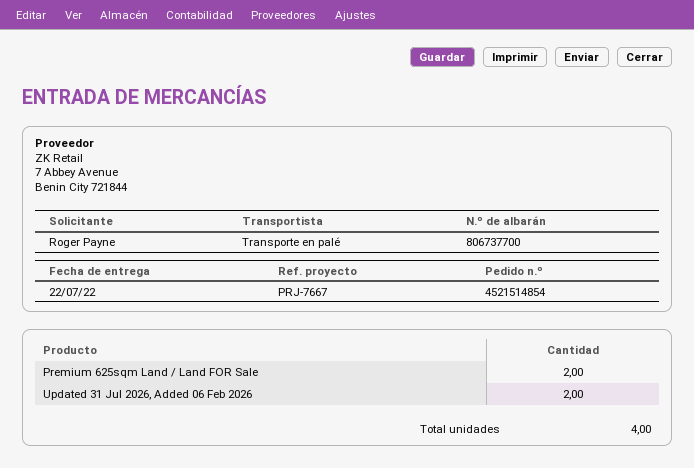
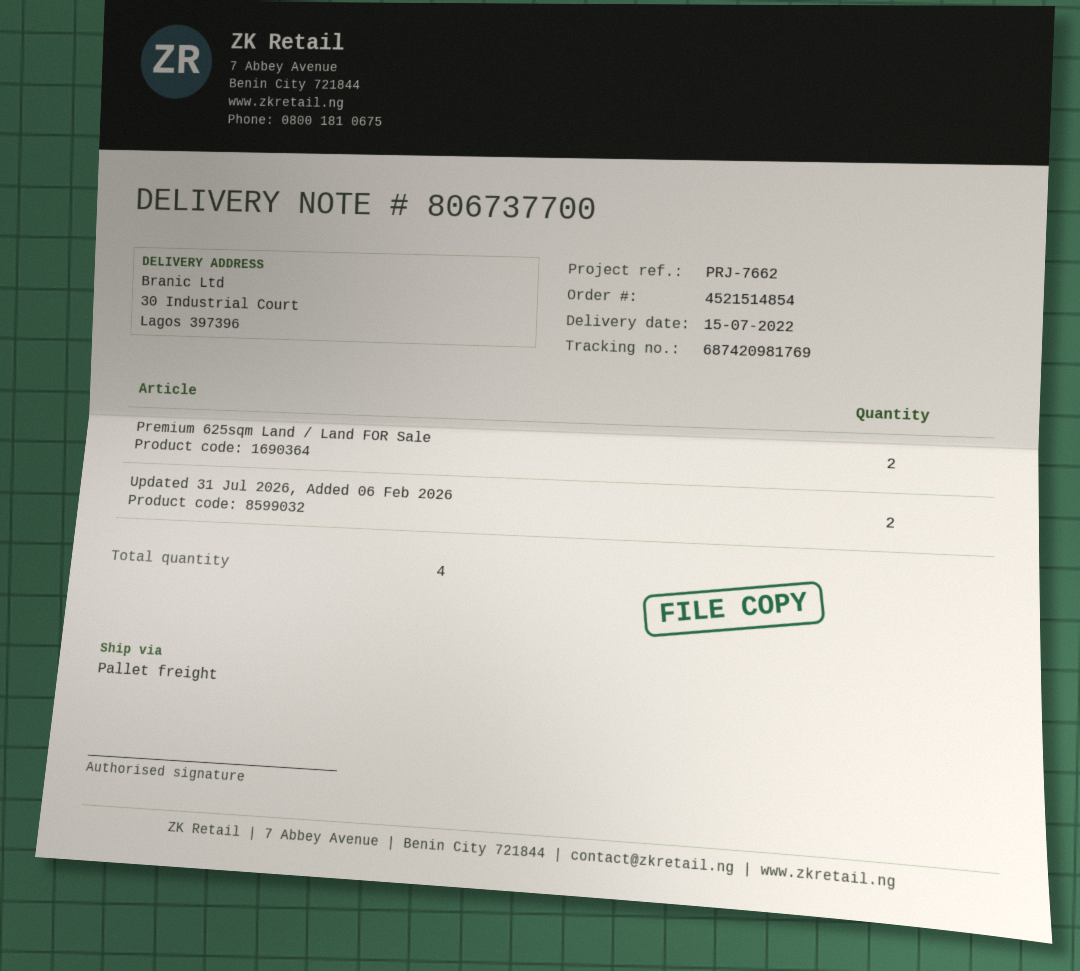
delivery date: 2022-07-22 -> 2022-07-15
reference: PRJ-7667 -> PRJ-7662

